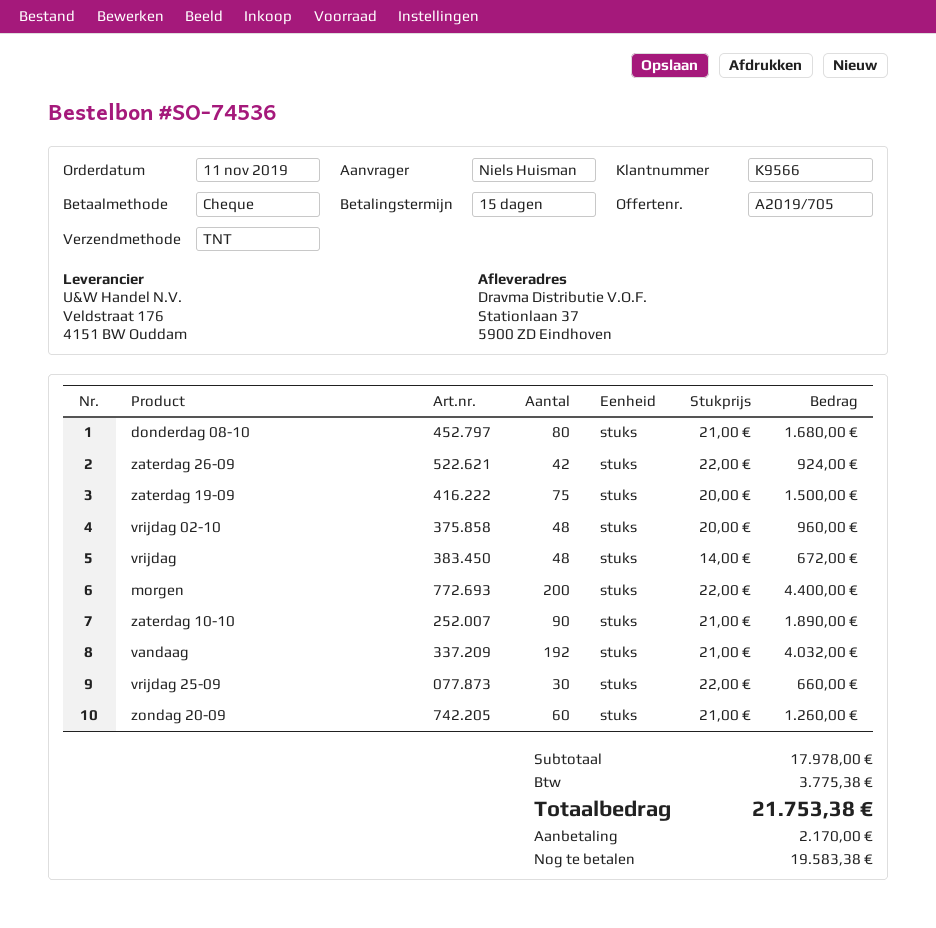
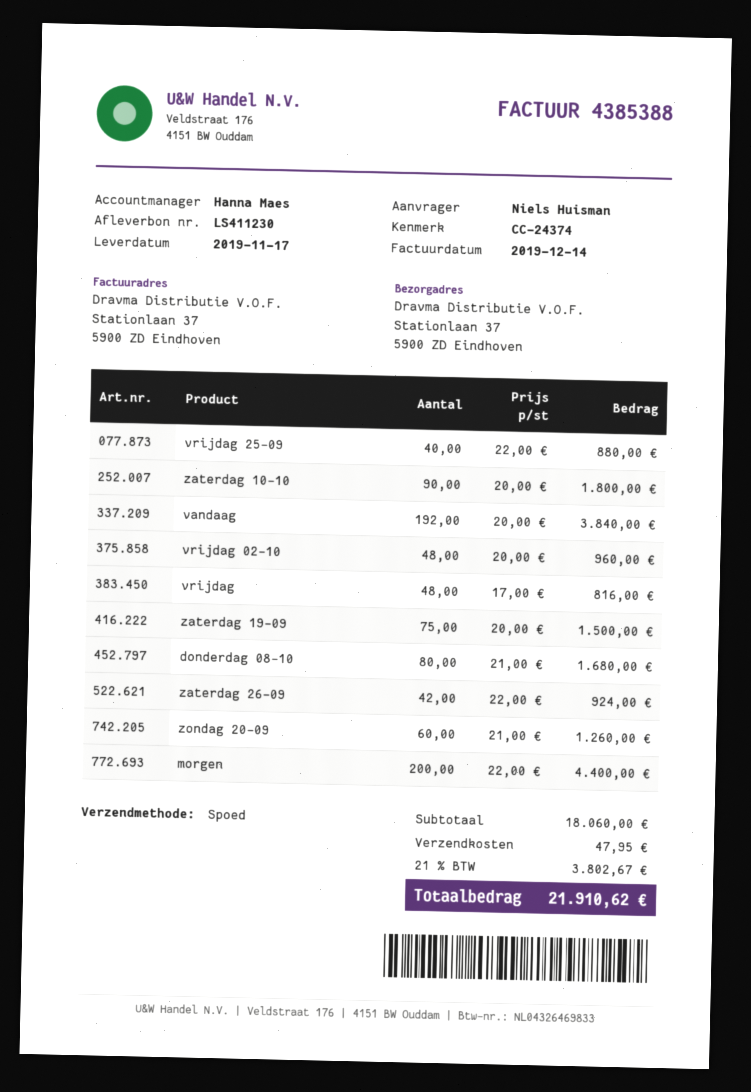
shipping method: TNT -> express
vrijdag: 48 x 14.00 = 672.00 -> 48 x 17.00 = 816.00
zaterdag 10-10: 90 x 21.00 = 1890.00 -> 90 x 20.00 = 1800.00
vandaag: 192 x 21.00 = 4032.00 -> 192 x 20.00 = 3840.00
vrijdag 25-09: 30 x 22.00 = 660.00 -> 40 x 22.00 = 880.00
subtotal: 17978.00 -> 18060.00
shipping: none -> 47.95
tax: 3775.38 -> 3802.67
total: 21753.38 -> 21910.62

